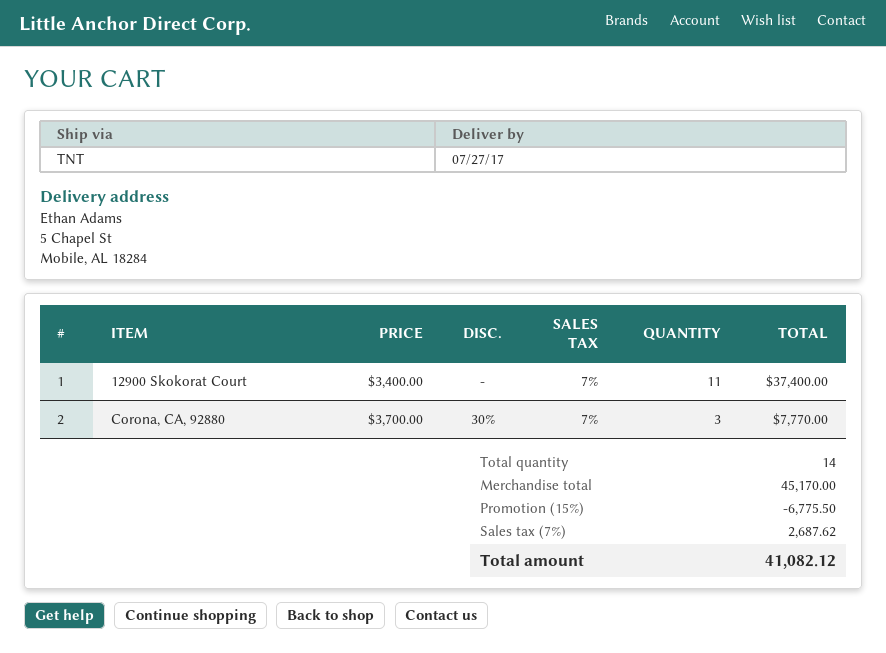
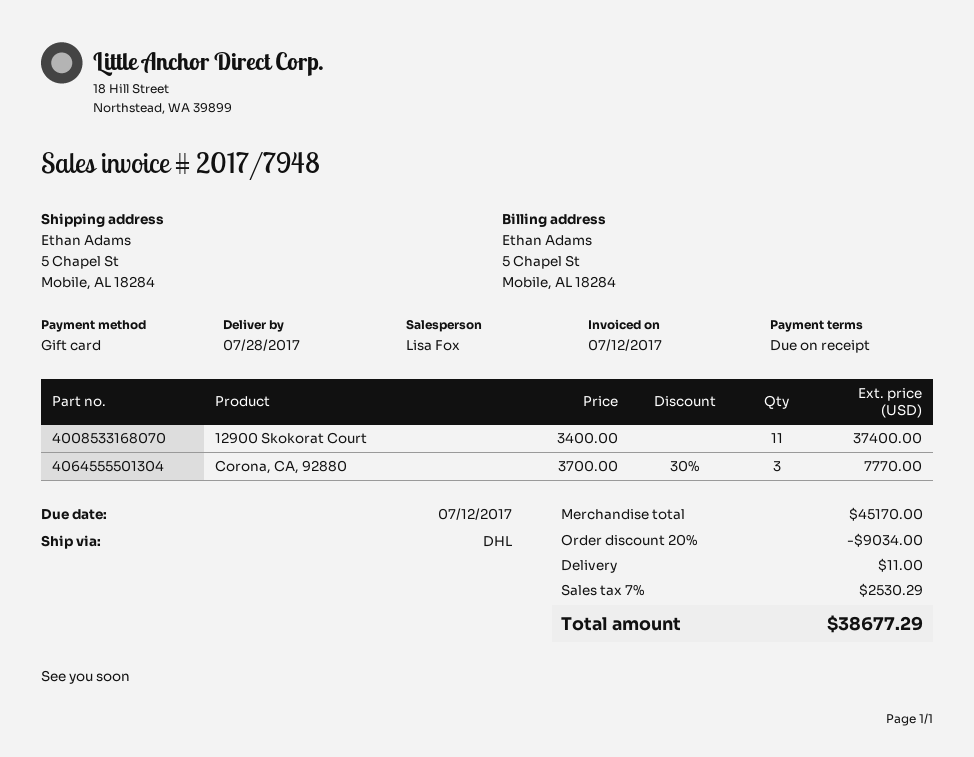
delivery date: 2017-07-27 -> 2017-07-28
shipping method: TNT -> DHL
discount: 15% = 6775.50 -> 20% = 9034.00
shipping: none -> 11.00
tax: 7% = 2687.62 -> 7% = 2530.29
total: 41082.12 -> 38677.29

